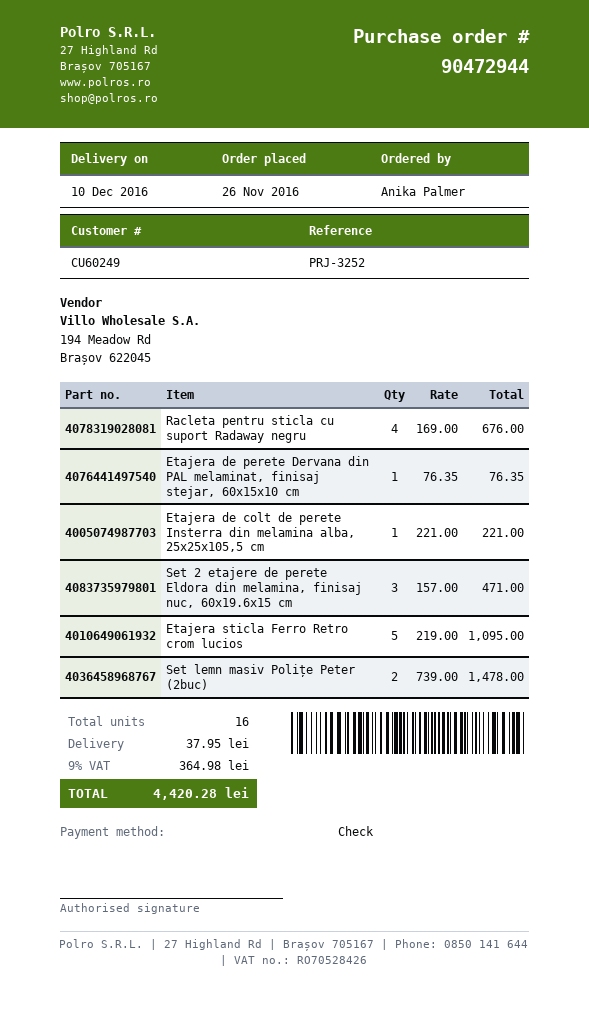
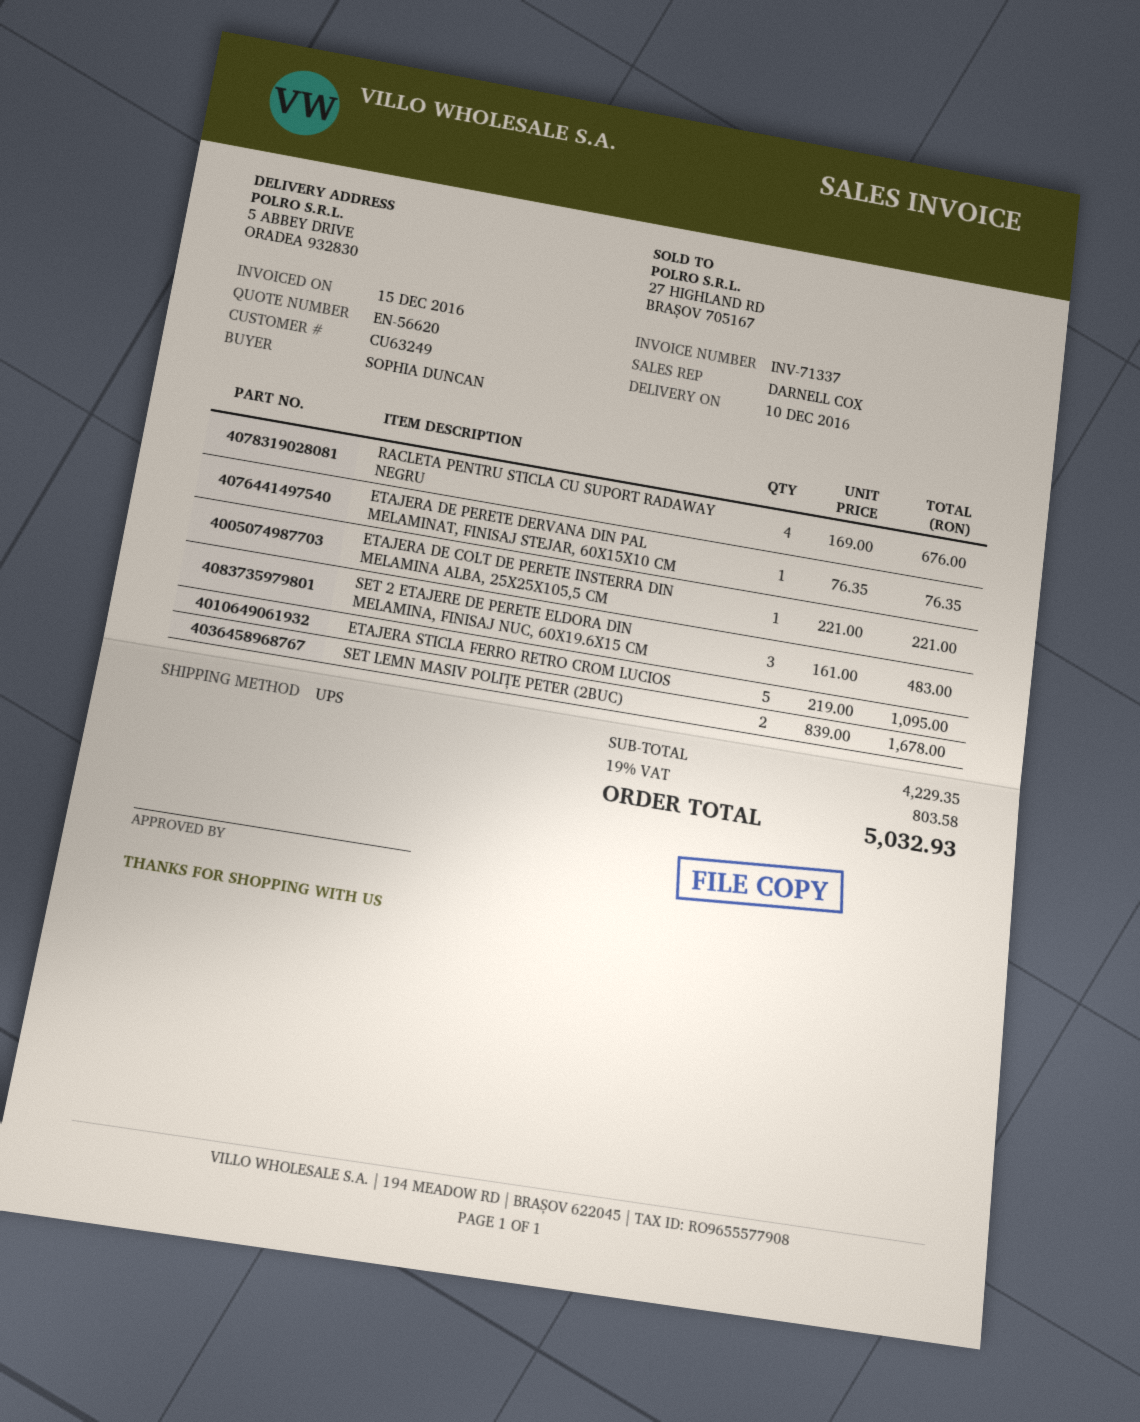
customer number: CU60249 -> CU63249
ordered by: Anika Palmer -> SOPHIA DUNCAN
Set 2 etajere de perete Eldora din melamina, finisaj nuc, 60x19.6x15 cm: 3 x 157.00 = 471.00 -> 3 x 161.00 = 483.00
Set lemn masiv Polițe Peter (2buc): 2 x 739.00 = 1478.00 -> 2 x 839.00 = 1678.00
shipping: 37.95 -> none
tax: 9% = 364.98 -> 19% = 803.58
total: 4420.28 -> 5032.93

